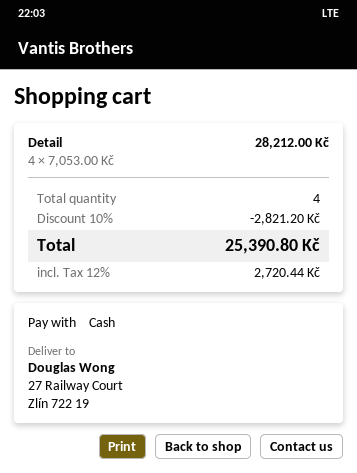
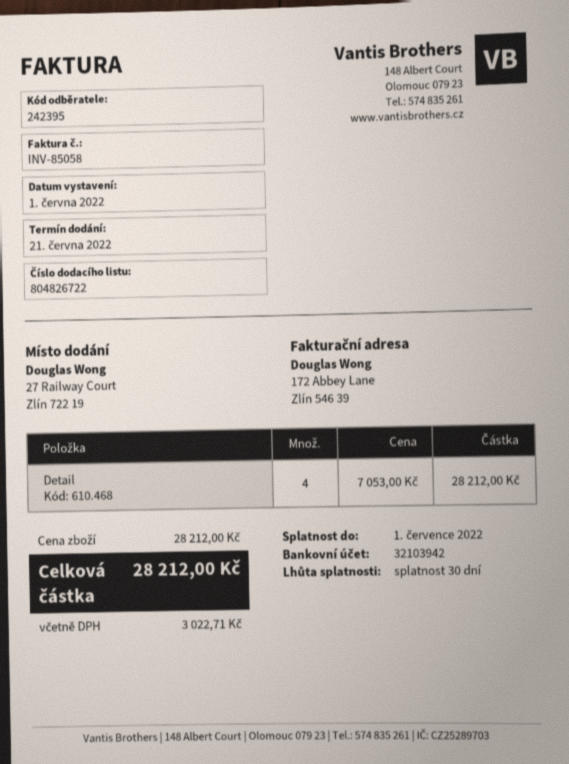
discount: 10% = 2821.20 -> none
tax: 2720.44 -> 3022.71
total: 25390.80 -> 28212.00

